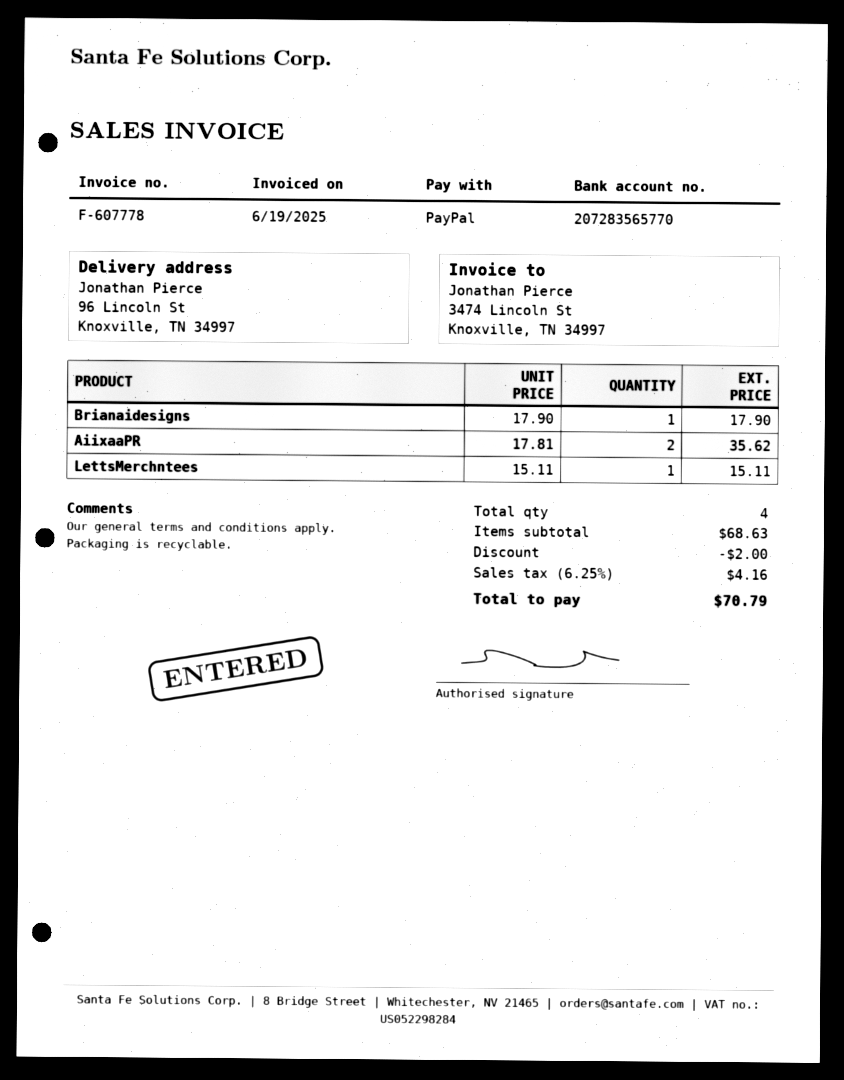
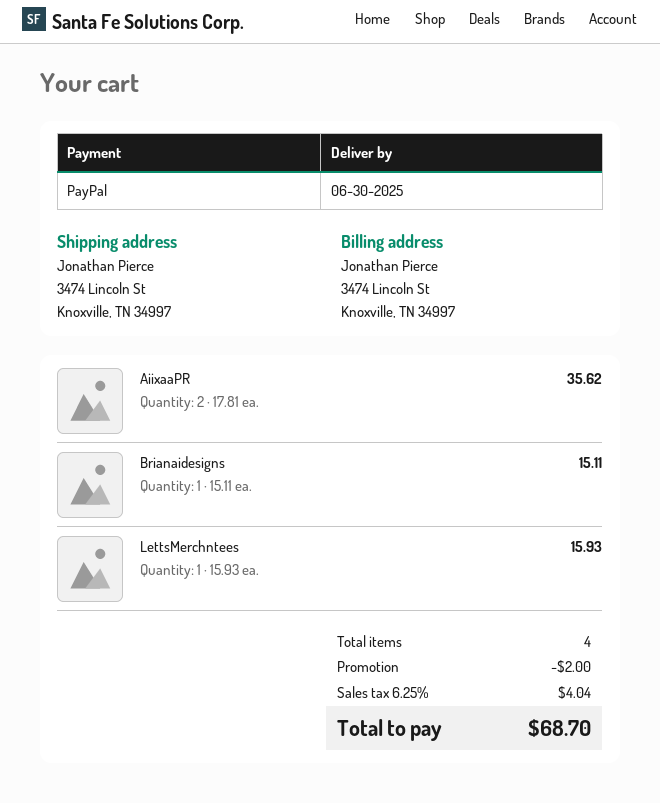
ship to: 96 Lincoln St, Knoxville, TN 34997 -> 3474 Lincoln St, Knoxville, TN 34997
Brianaidesigns: 1 x 17.90 = 17.90 -> 1 x 15.11 = 15.11
LettsMerchntees: 1 x 15.11 = 15.11 -> 1 x 15.93 = 15.93
tax: 6.25% = 4.16 -> 6.25% = 4.04
total: 70.79 -> 68.70

